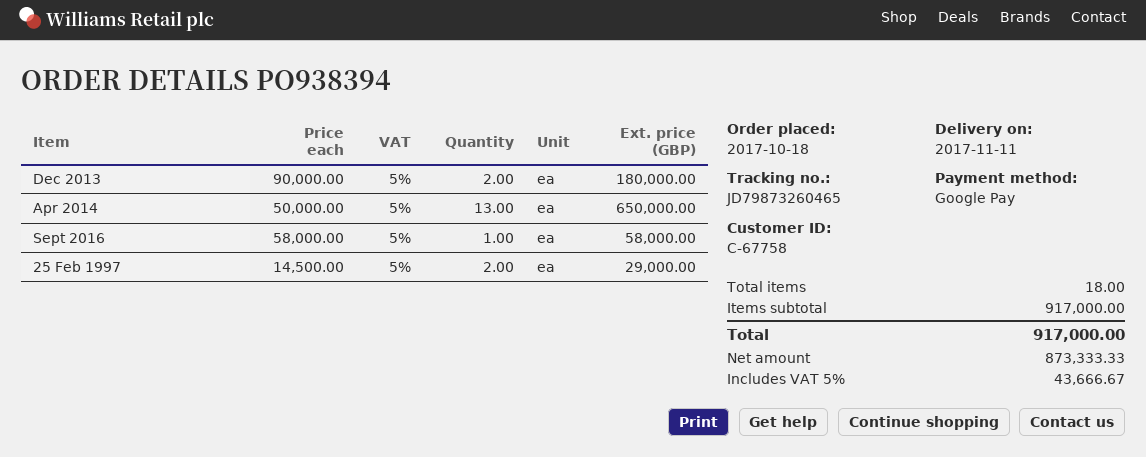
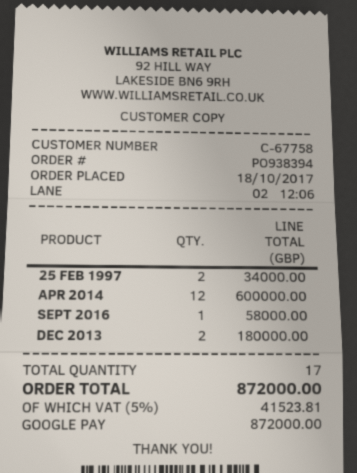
Apr 2014: 13 for 650000.00 -> 12 for 600000.00
25 Feb 1997: 2 for 29000.00 -> 2 for 34000.00
total quantity: 18 -> 17
tax: 5% = 43666.67 -> 5% = 41523.81
total: 917000.00 -> 872000.00

